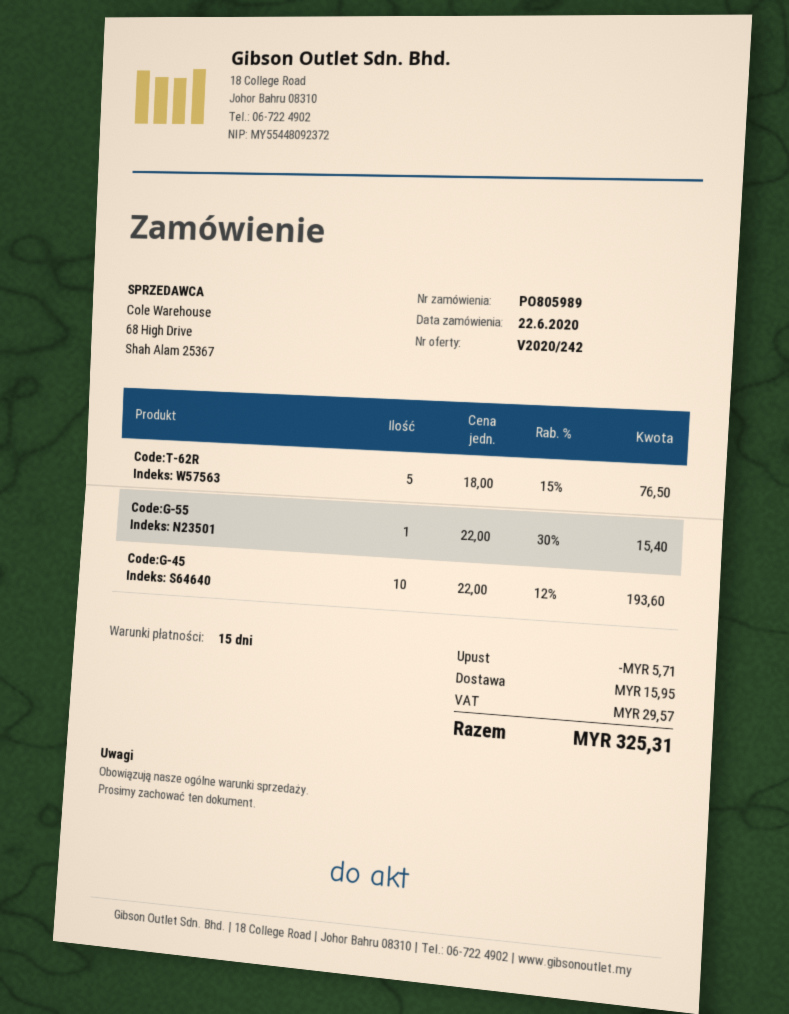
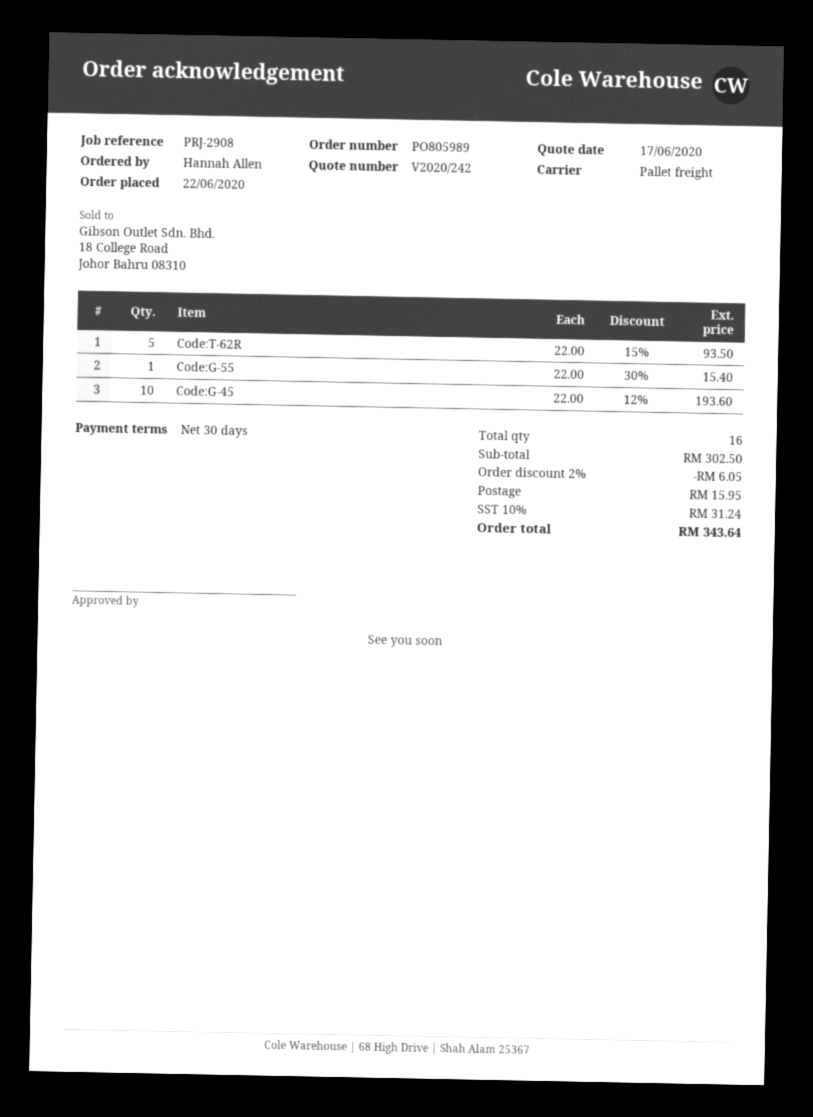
payment terms: 15 days -> 30 days
Code:T-62R: 5 x 18.00 - 15% = 76.50 -> 5 x 22.00 - 15% = 93.50
discount: 5.71 -> 6.05
tax: 29.57 -> 31.24
total: 325.31 -> 343.64

